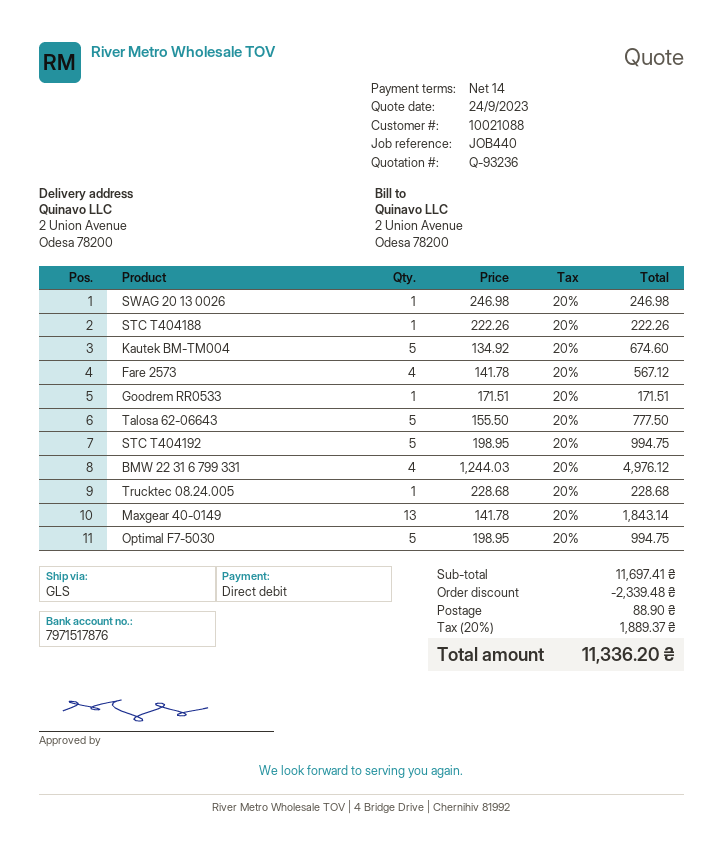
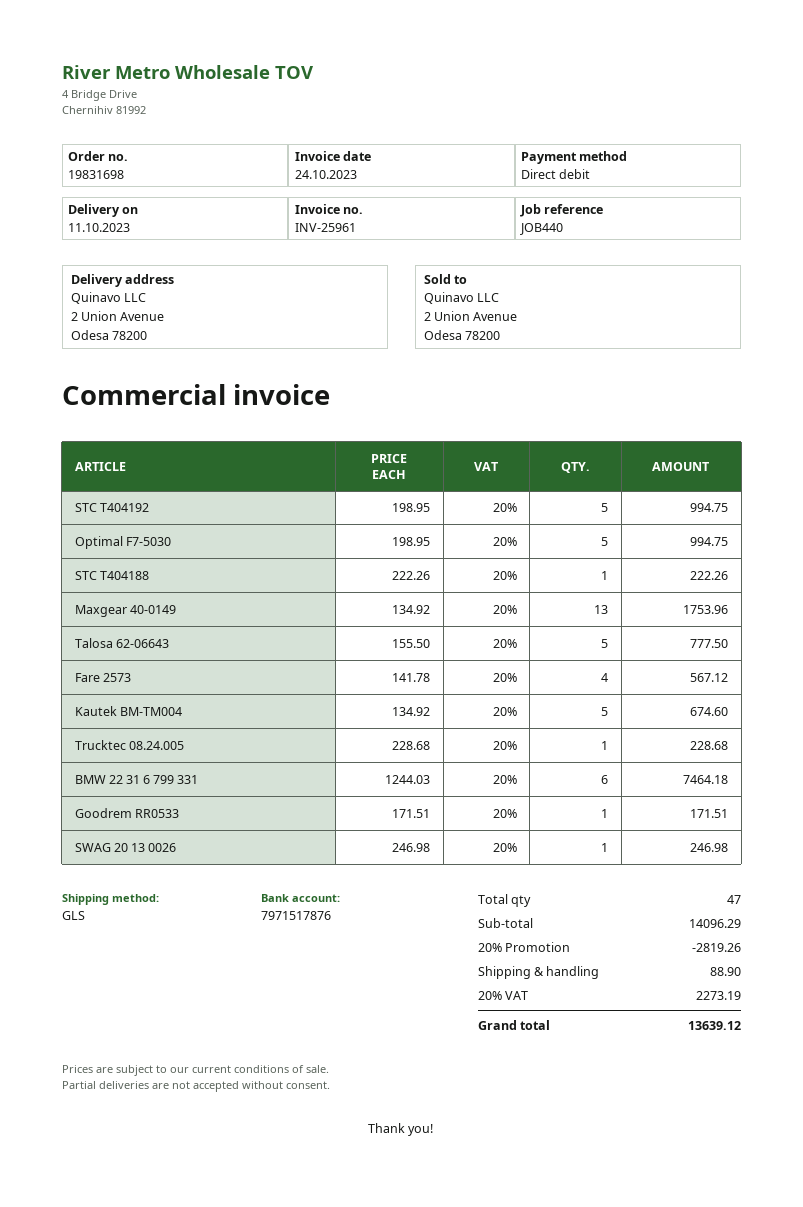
BMW 22 31 6 799 331: 4 x 1244.03 = 4976.12 -> 6 x 1244.03 = 7464.18
Maxgear 40-0149: 13 x 141.78 = 1843.14 -> 13 x 134.92 = 1753.96
subtotal: 11697.41 -> 14096.29
discount: 2339.48 -> 2819.26
tax: 20% = 1889.37 -> 20% = 2273.19
total: 11336.20 -> 13639.12

